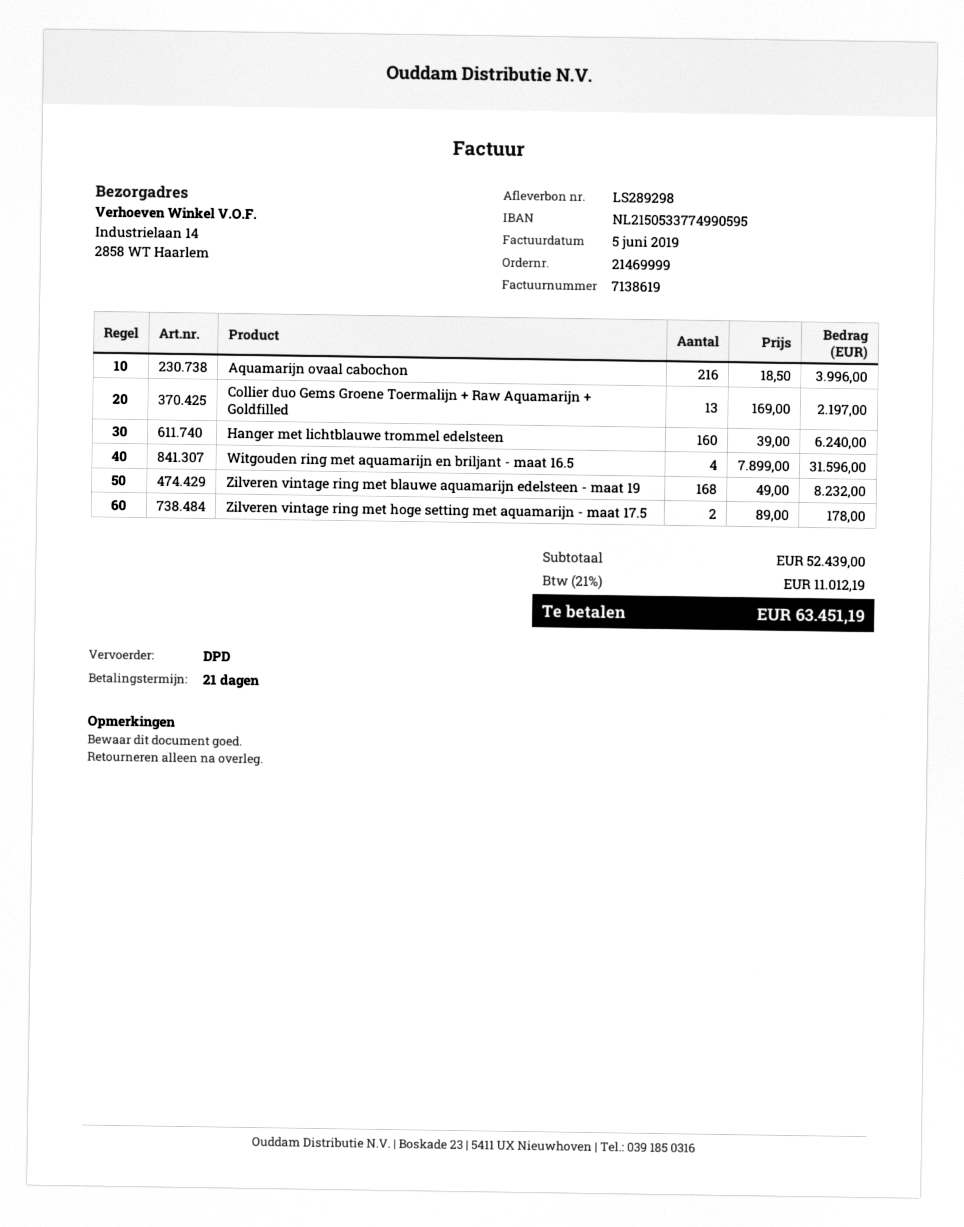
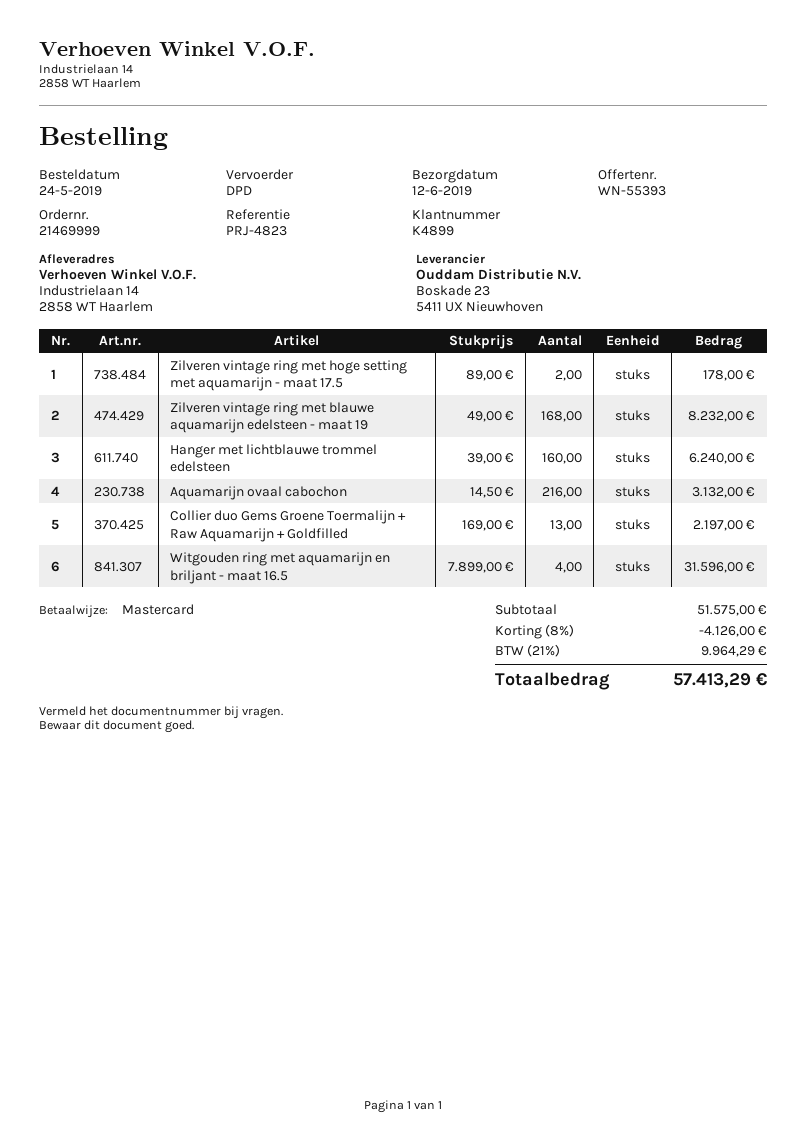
Aquamarijn ovaal cabochon: 216 x 18.50 = 3996.00 -> 216 x 14.50 = 3132.00
subtotal: 52439.00 -> 51575.00
discount: none -> 8% = 4126.00
tax: 21% = 11012.19 -> 21% = 9964.29
total: 63451.19 -> 57413.29

